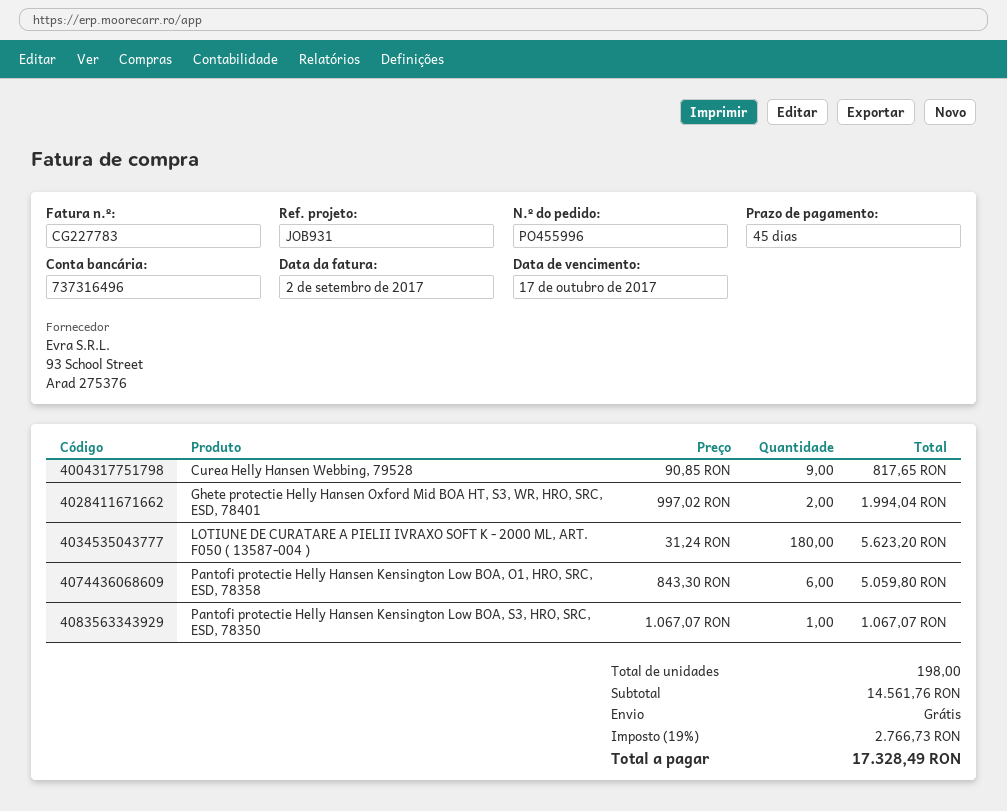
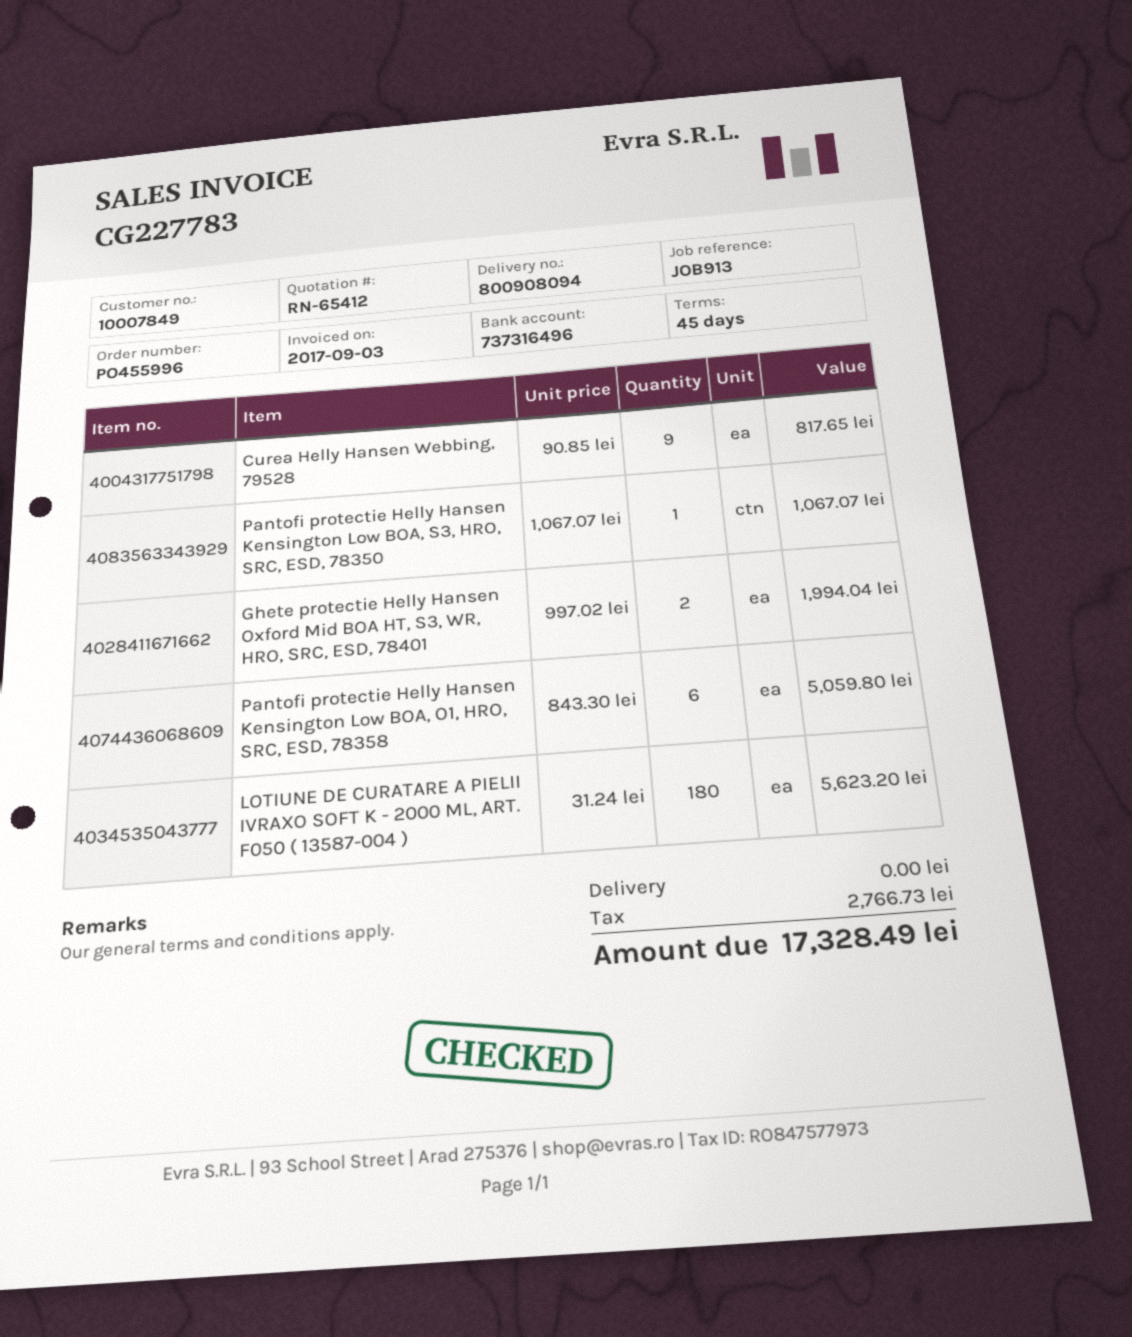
invoice date: 2017-09-02 -> 2017-09-03
reference: JOB931 -> JOB913

